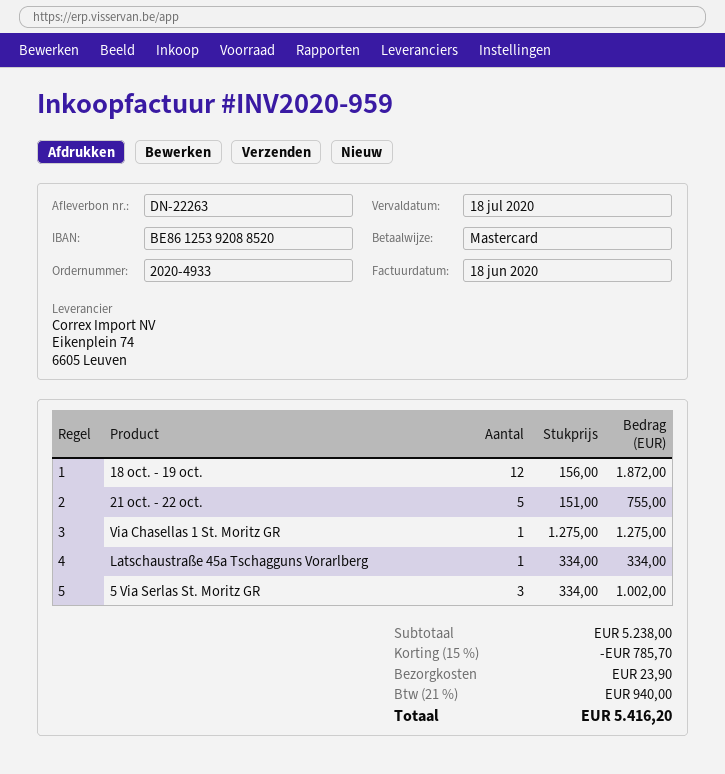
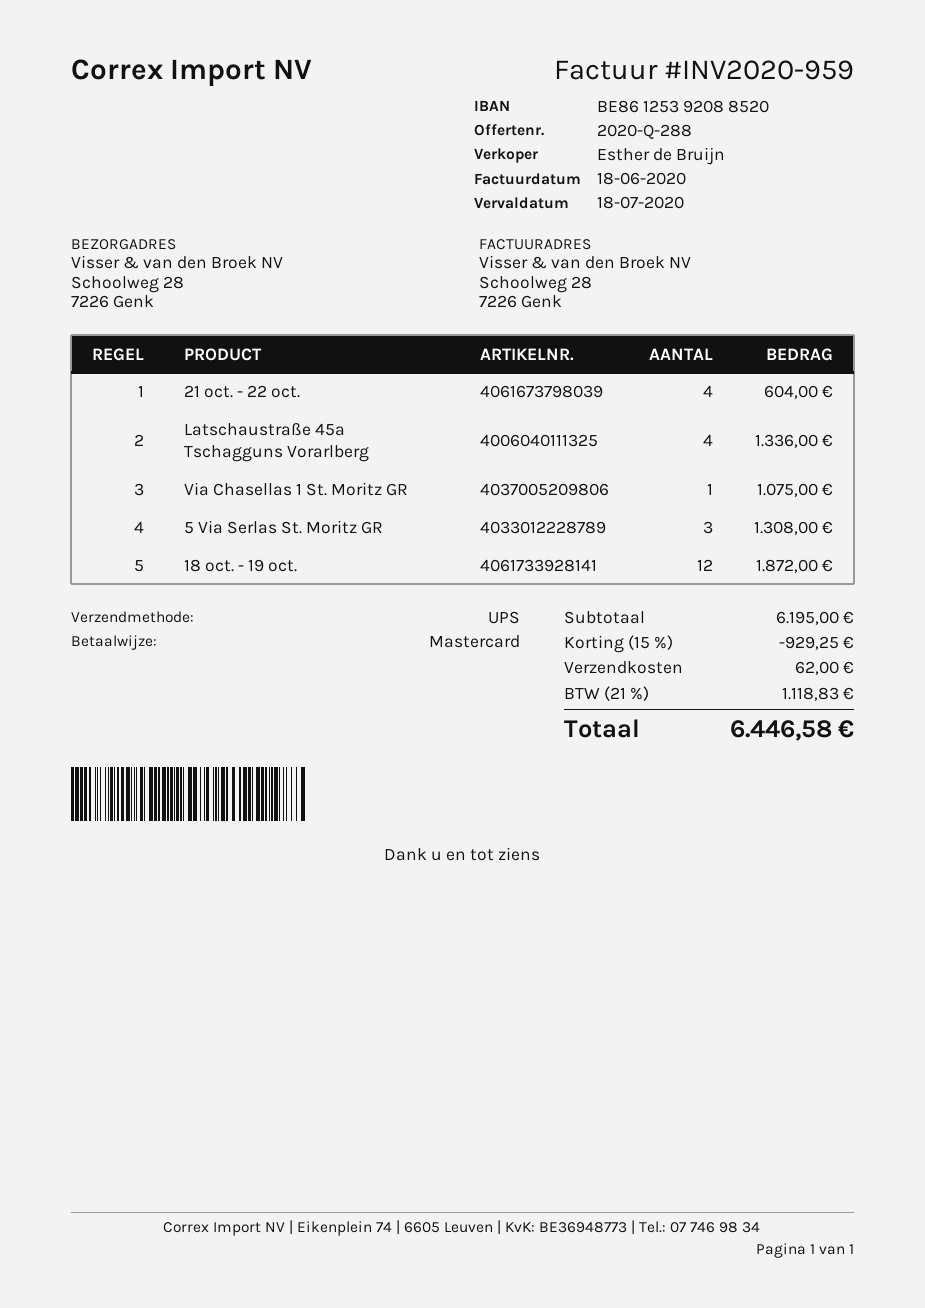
21 oct. - 22 oct.: 5 for 755.00 -> 4 for 604.00
Via Chasellas 1 St. Moritz GR: 1 for 1275.00 -> 1 for 1075.00
Latschaustraße 45a Tschagguns Vorarlberg: 1 for 334.00 -> 4 for 1336.00
5 Via Serlas St. Moritz GR: 3 for 1002.00 -> 3 for 1308.00
subtotal: 5238.00 -> 6195.00
discount: 15% = 785.70 -> 15% = 929.25
shipping: 23.90 -> 62.00
tax: 21% = 940.00 -> 21% = 1118.83
total: 5416.20 -> 6446.58

